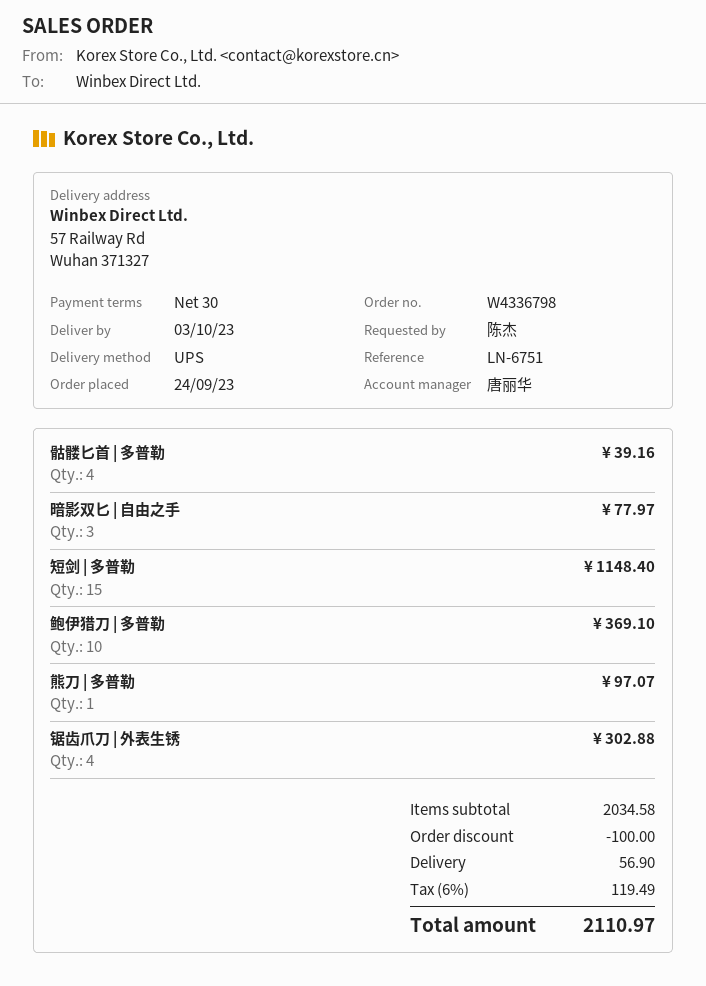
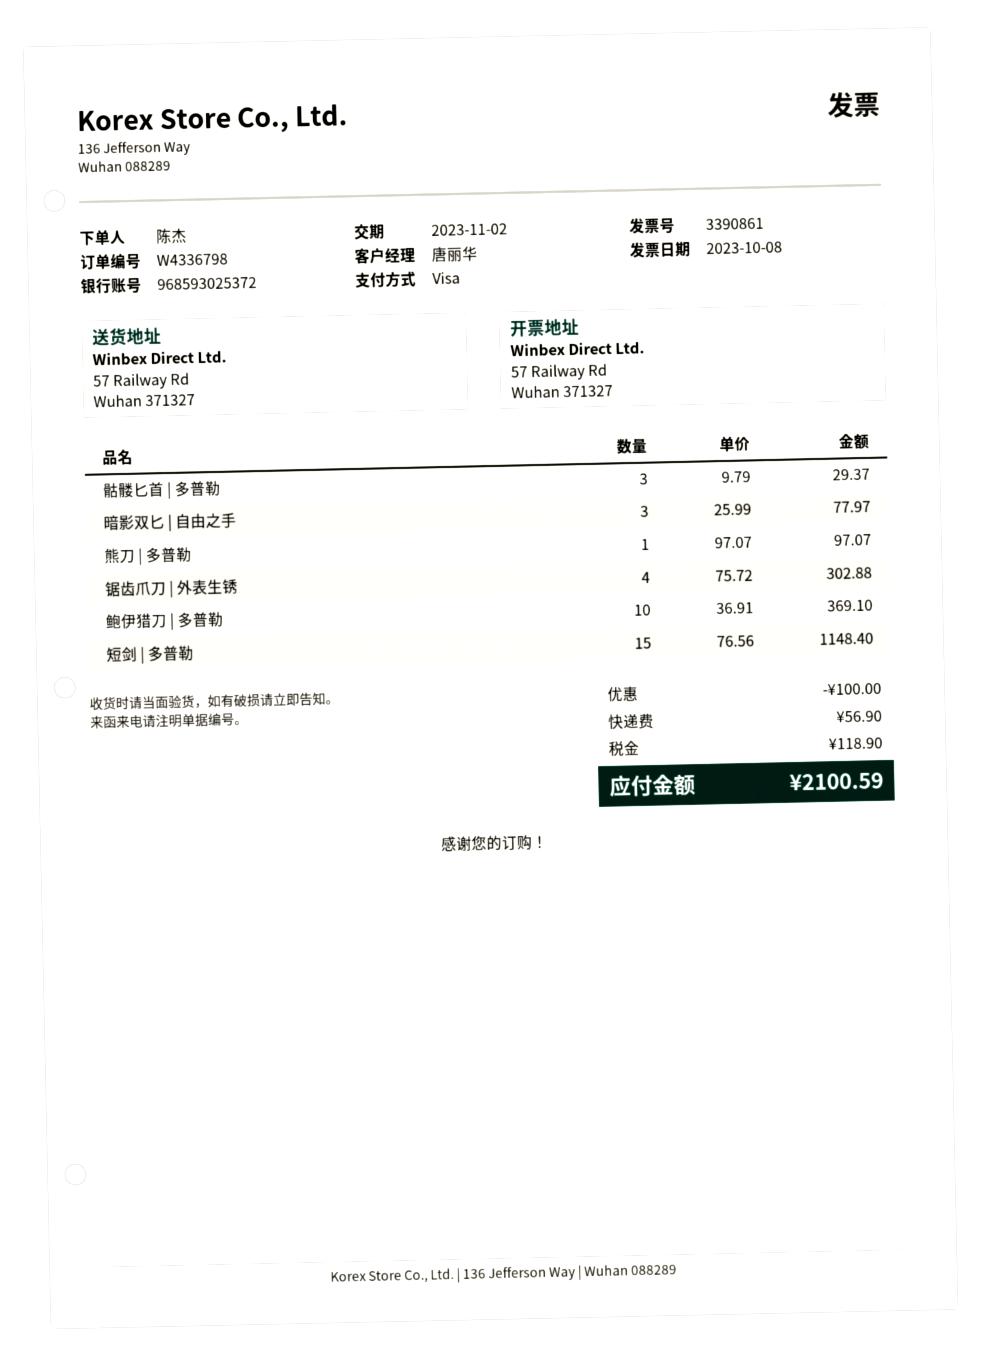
delivery date: 2023-10-03 -> 2023-11-02
骷髅匕首 | 多普勒: 4 for 39.16 -> 3 for 29.37
tax: 119.49 -> 118.90
total: 2110.97 -> 2100.59

